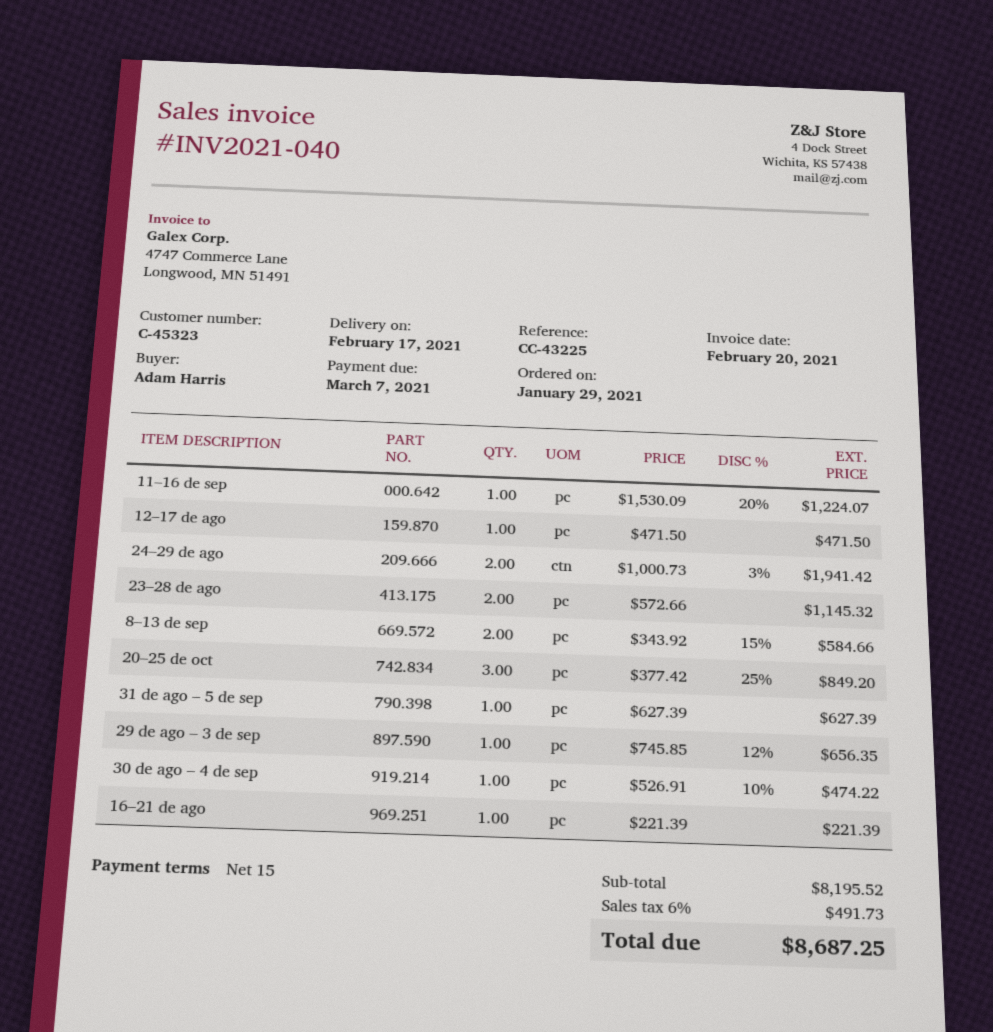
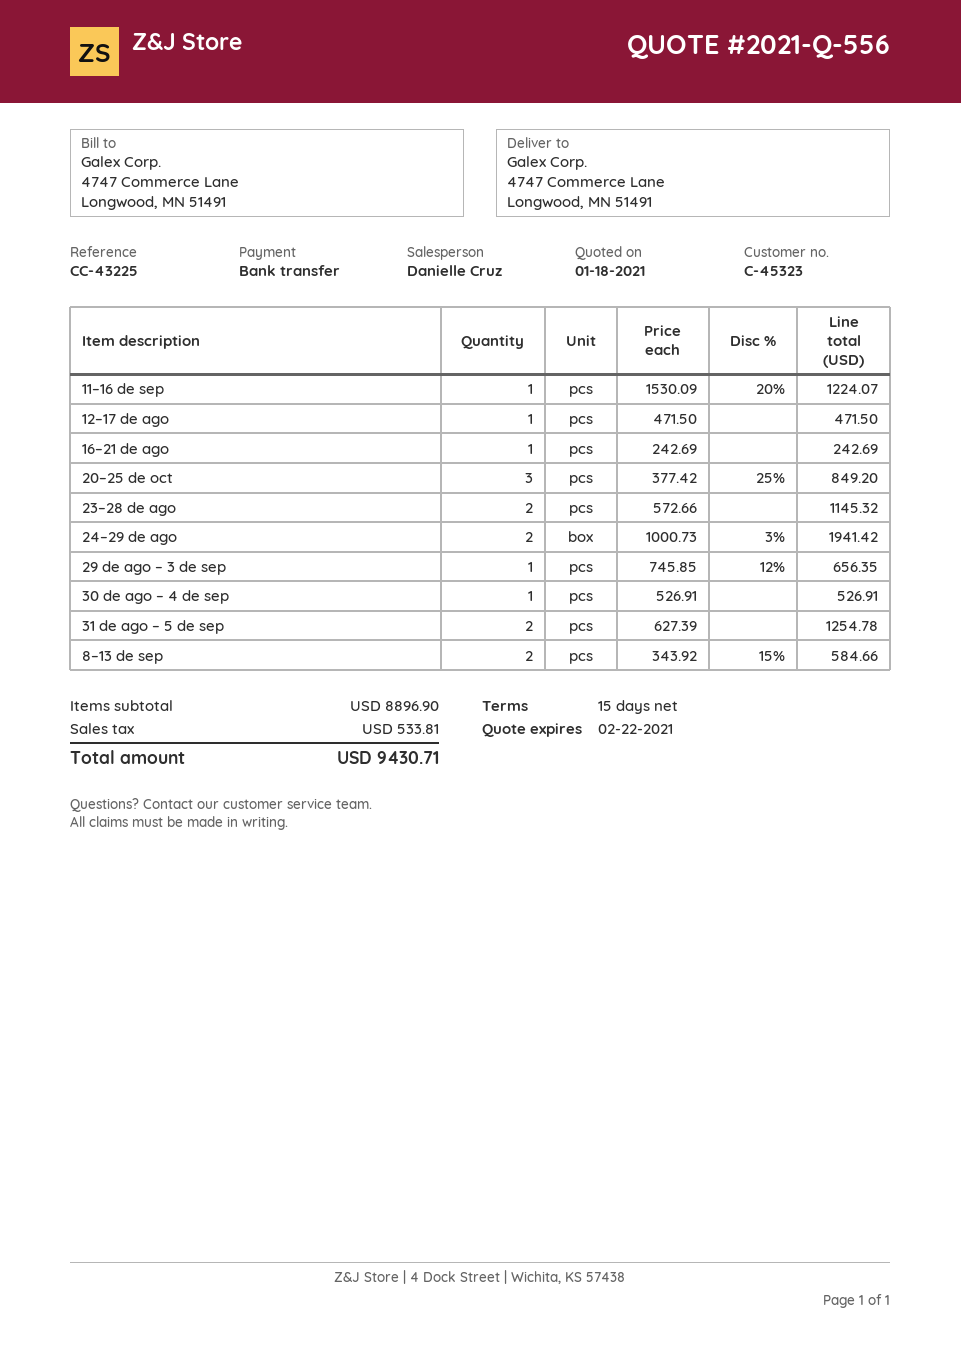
31 de ago – 5 de sep: 1 x 627.39 = 627.39 -> 2 x 627.39 = 1254.78
30 de ago – 4 de sep: 1 x 526.91 - 10% = 474.22 -> 1 x 526.91 = 526.91
16–21 de ago: 1 x 221.39 = 221.39 -> 1 x 242.69 = 242.69
subtotal: 8195.52 -> 8896.90
tax: 491.73 -> 533.81
total: 8687.25 -> 9430.71

